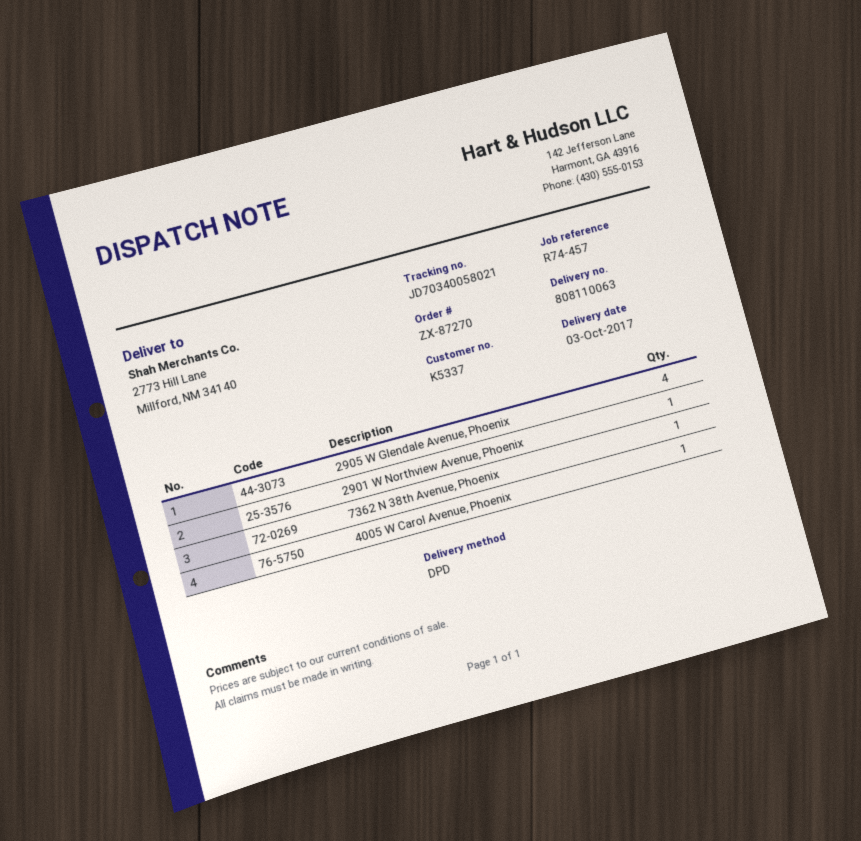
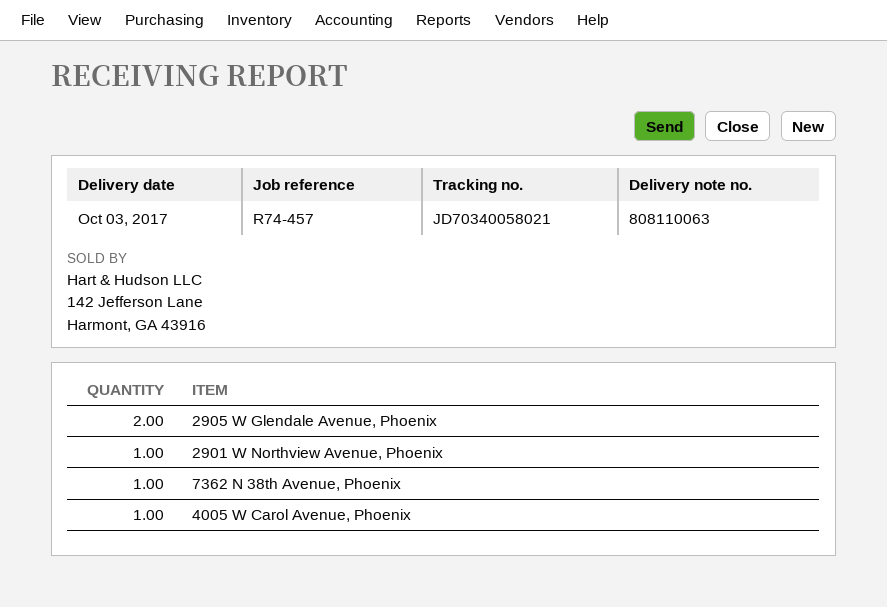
2905 W Glendale Avenue, Phoenix: 4 -> 2

